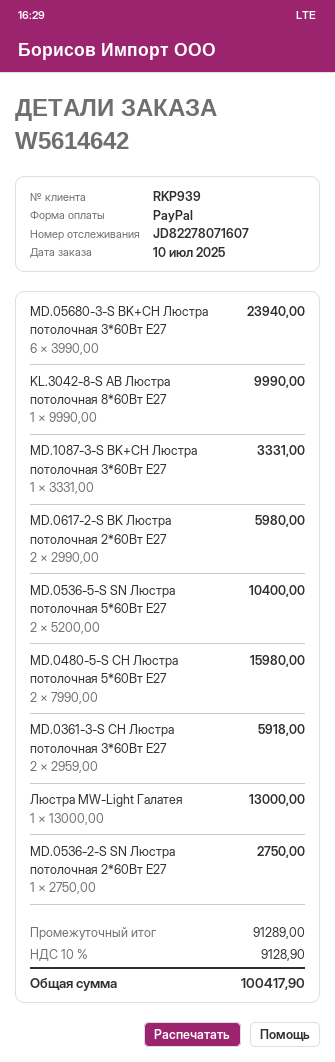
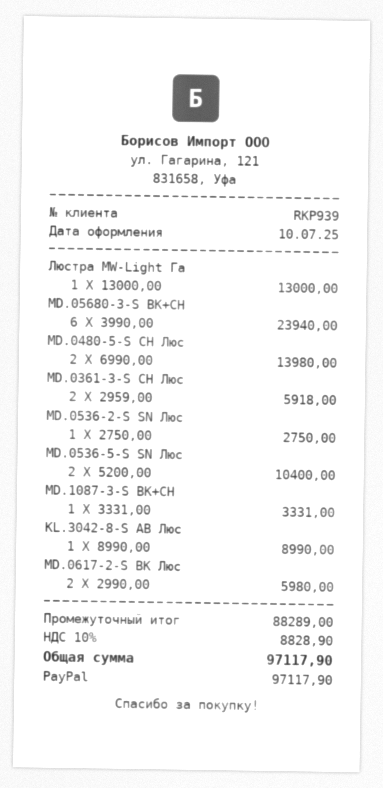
KL.3042-8-S AB Люстра потолочная 8*60Вт Е27: 1 x 9990.00 = 9990.00 -> 1 x 8990.00 = 8990.00
MD.0480-5-S CH Люстра потолочная 5*60Вт E27: 2 x 7990.00 = 15980.00 -> 2 x 6990.00 = 13980.00
subtotal: 91289.00 -> 88289.00
tax: 10% = 9128.90 -> 10% = 8828.90
total: 100417.90 -> 97117.90

